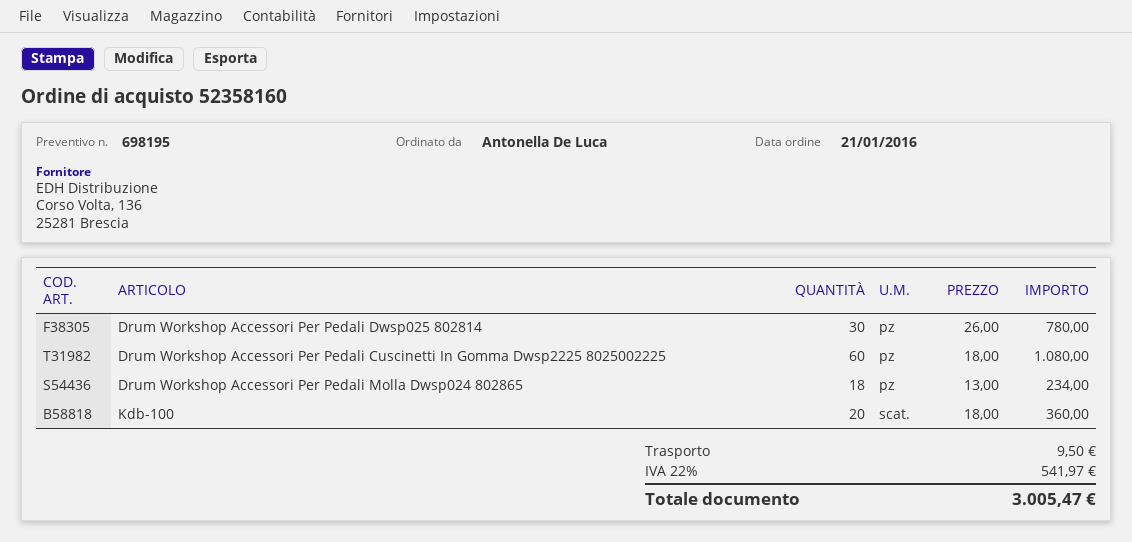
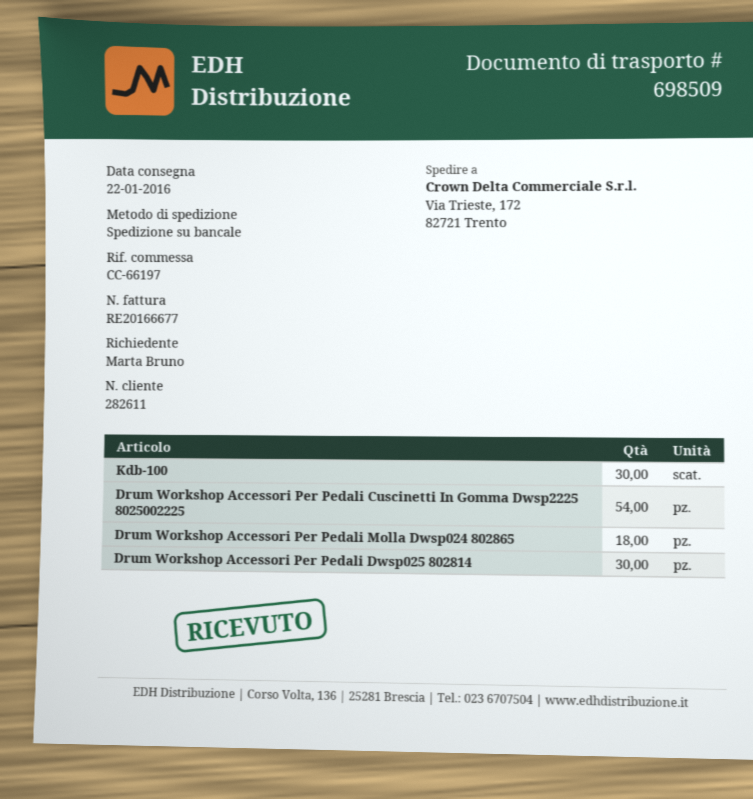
ordered by: Antonella De Luca -> Marta Bruno
Drum Workshop Accessori Per Pedali Cuscinetti In Gomma Dwsp2225 8025002225: 60 -> 54
Kdb-100: 20 -> 30

